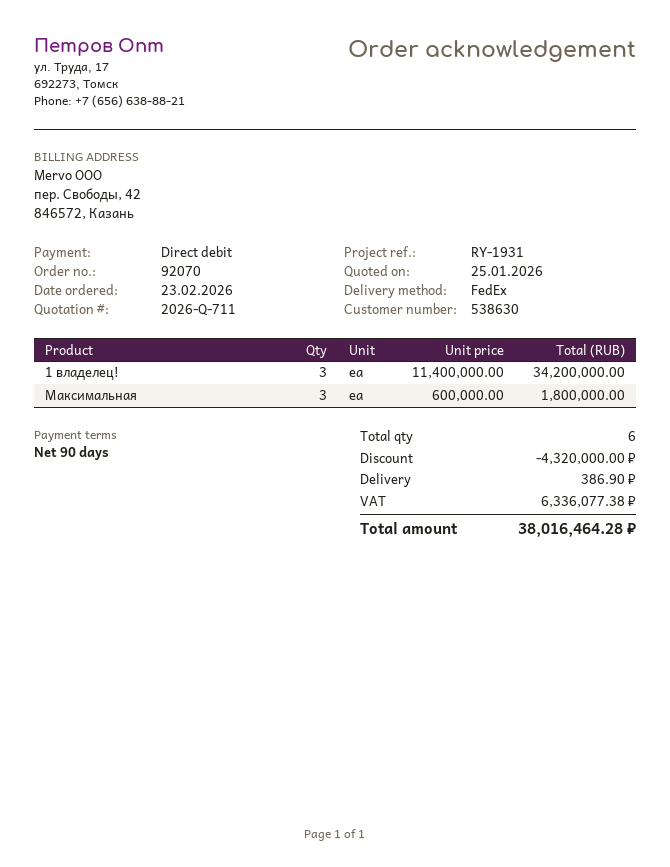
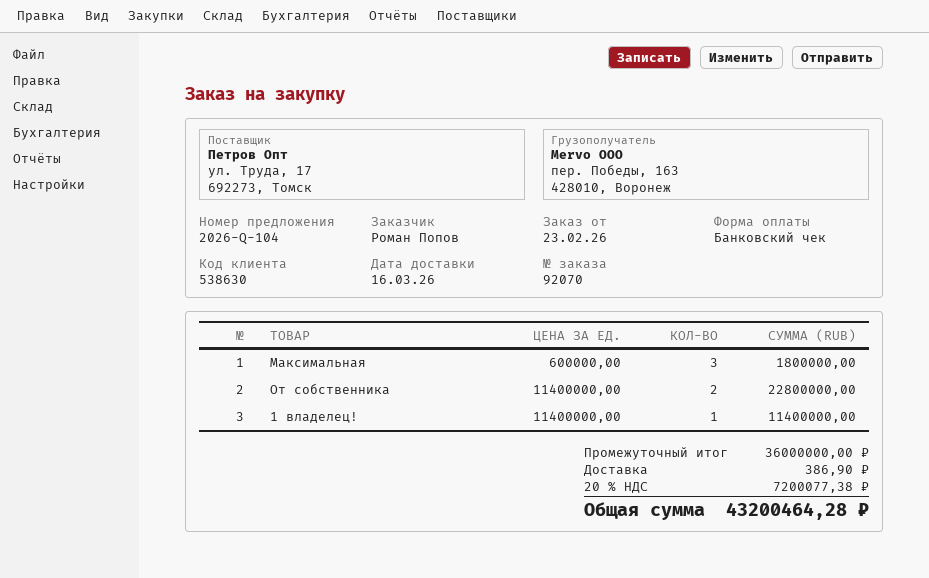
quote number: 2026-Q-711 -> 2026-Q-104
payment method: direct debit -> cheque
1 владелец!: 3 x 11400000.00 = 34200000.00 -> 1 x 11400000.00 = 11400000.00
От собственника: none -> 2 x 11400000.00 = 22800000.00
discount: 4320000.00 -> none
tax: 6336077.38 -> 7200077.38
total: 38016464.28 -> 43200464.28

